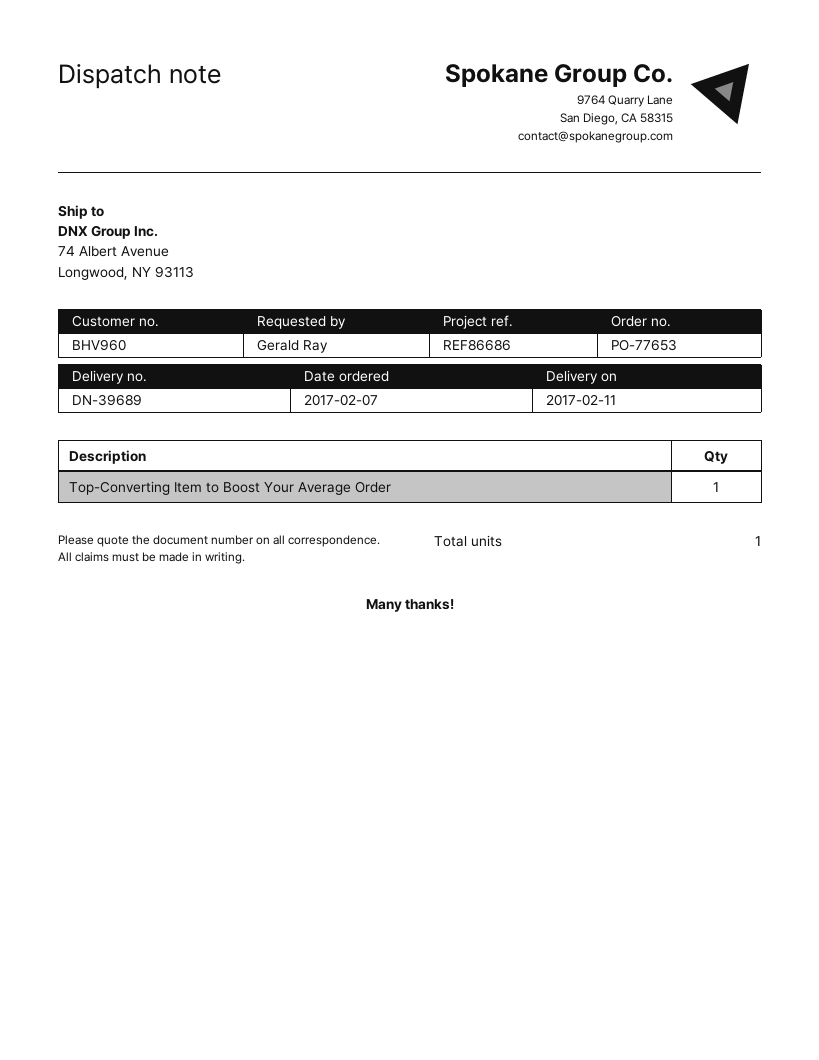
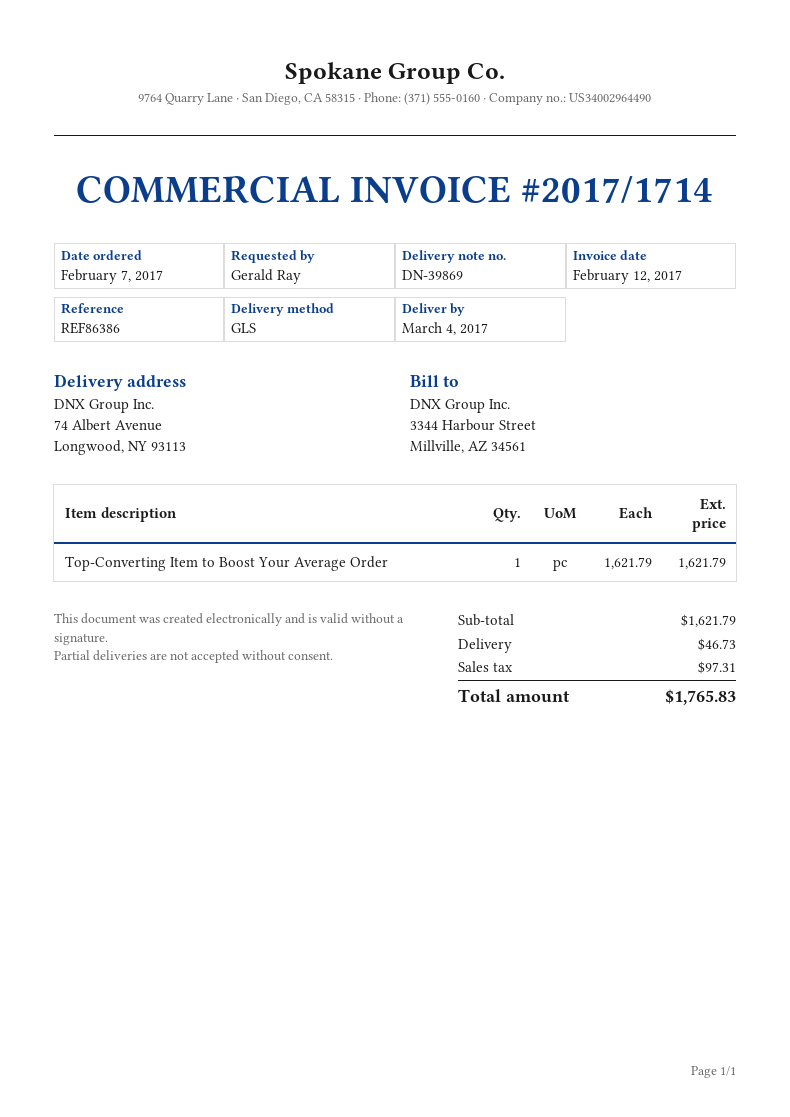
delivery note number: DN-39689 -> DN-39869
delivery date: 2017-02-11 -> 2017-03-04
reference: REF86686 -> REF86386

